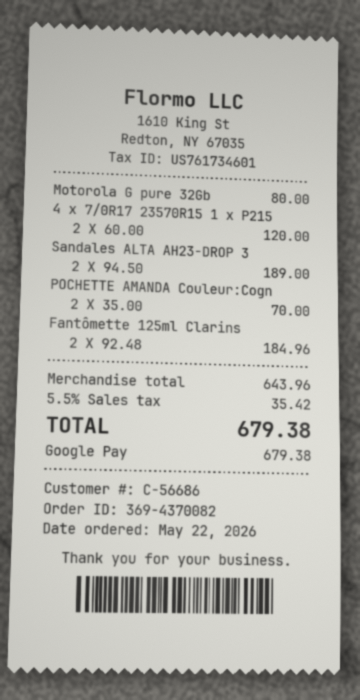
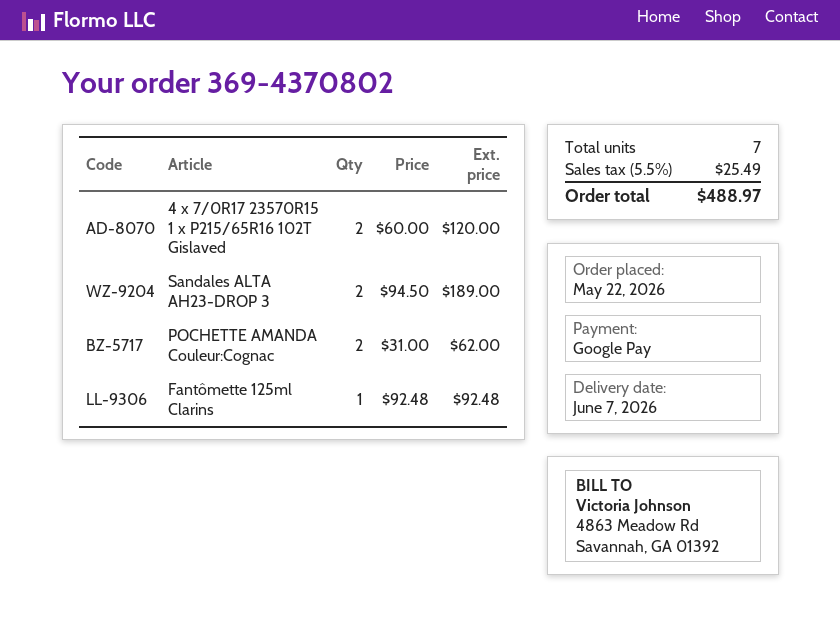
order number: 369-4370082 -> 369-4370802
Motorola G pure 32Gb: 1 x 80.00 = 80.00 -> none
POCHETTE AMANDA Couleur:Cogn: 2 x 35.00 = 70.00 -> 2 x 31.00 = 62.00
Fantômette 125ml Clarins: 2 x 92.48 = 184.96 -> 1 x 92.48 = 92.48
tax: 5.5% = 35.42 -> 5.5% = 25.49
total: 679.38 -> 488.97

